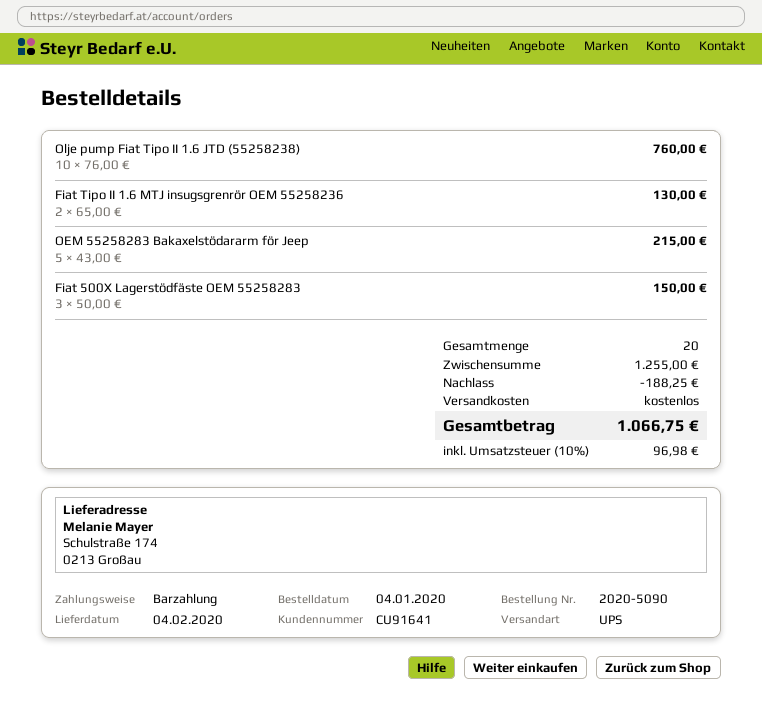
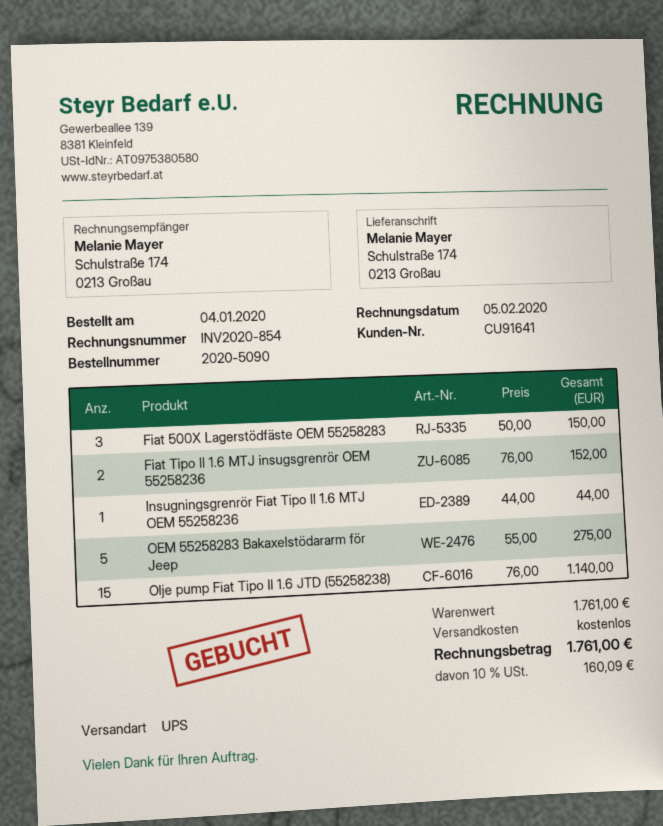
Olje pump Fiat Tipo II 1.6 JTD (55258238): 10 x 76.00 = 760.00 -> 15 x 76.00 = 1140.00
Fiat Tipo II 1.6 MTJ insugsgrenrör OEM 55258236: 2 x 65.00 = 130.00 -> 2 x 76.00 = 152.00
OEM 55258283 Bakaxelstödararm för Jeep: 5 x 43.00 = 215.00 -> 5 x 55.00 = 275.00
Insugningsgrenrör Fiat Tipo II 1.6 MTJ OEM 55258236: none -> 1 x 44.00 = 44.00
subtotal: 1255.00 -> 1761.00
discount: 188.25 -> none
tax: 10% = 96.98 -> 10% = 160.09
total: 1066.75 -> 1761.00

